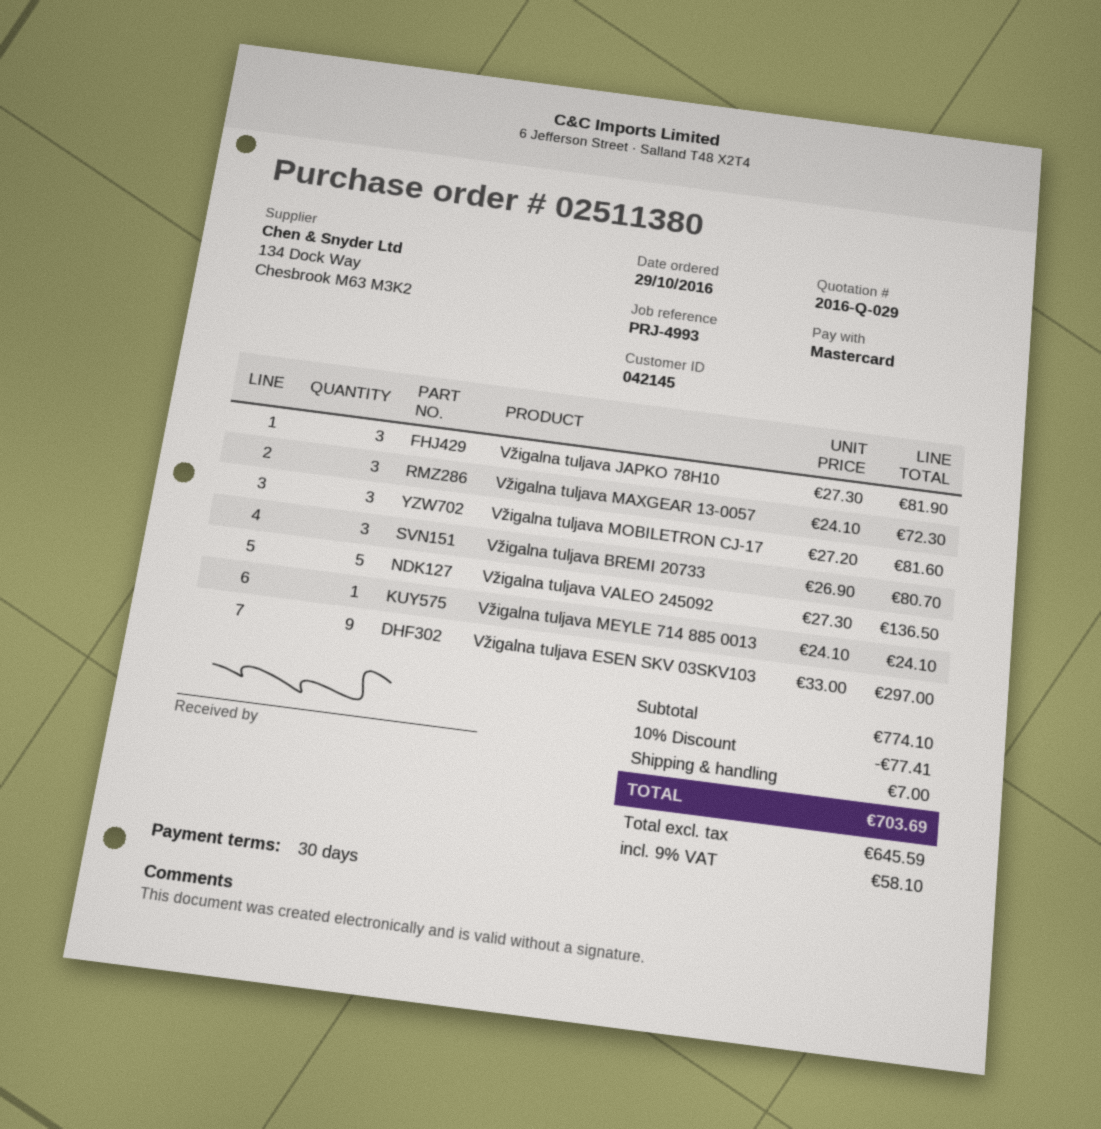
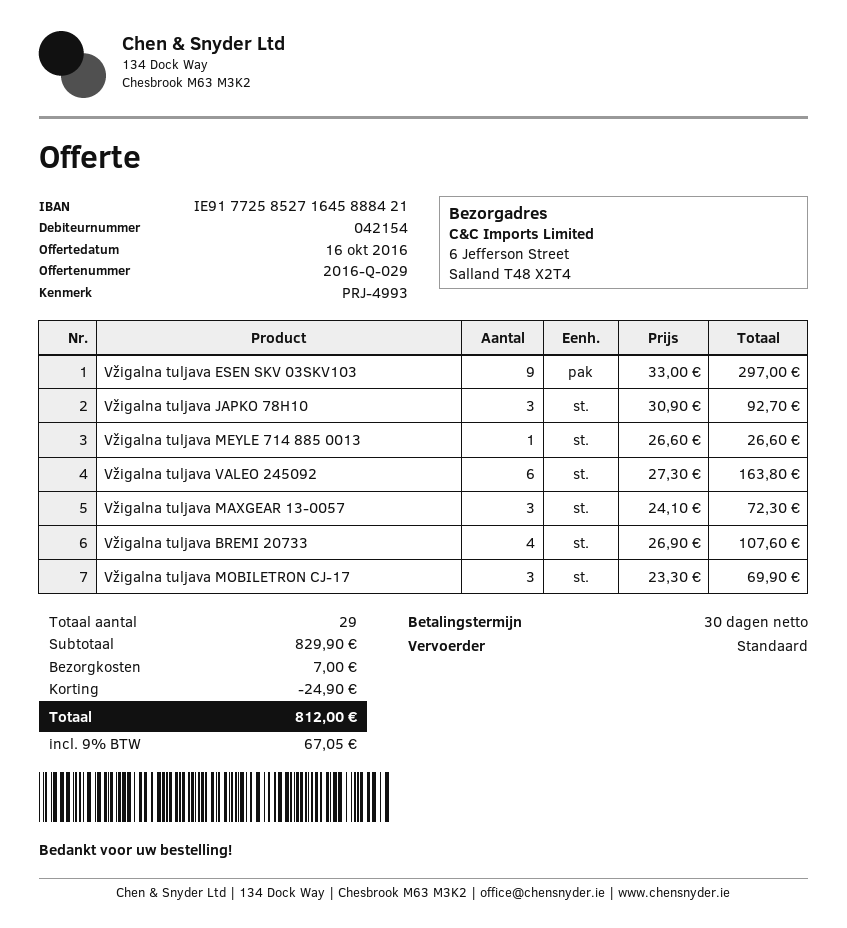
customer number: 042145 -> 042154
Vžigalna tuljava JAPKO 78H10: 3 x 27.30 = 81.90 -> 3 x 30.90 = 92.70
Vžigalna tuljava MOBILETRON CJ-17: 3 x 27.20 = 81.60 -> 3 x 23.30 = 69.90
Vžigalna tuljava BREMI 20733: 3 x 26.90 = 80.70 -> 4 x 26.90 = 107.60
Vžigalna tuljava VALEO 245092: 5 x 27.30 = 136.50 -> 6 x 27.30 = 163.80
Vžigalna tuljava MEYLE 714 885 0013: 1 x 24.10 = 24.10 -> 1 x 26.60 = 26.60
subtotal: 774.10 -> 829.90
discount: 77.41 -> 24.90
tax: 9% = 58.10 -> 9% = 67.05
total: 703.69 -> 812.00

